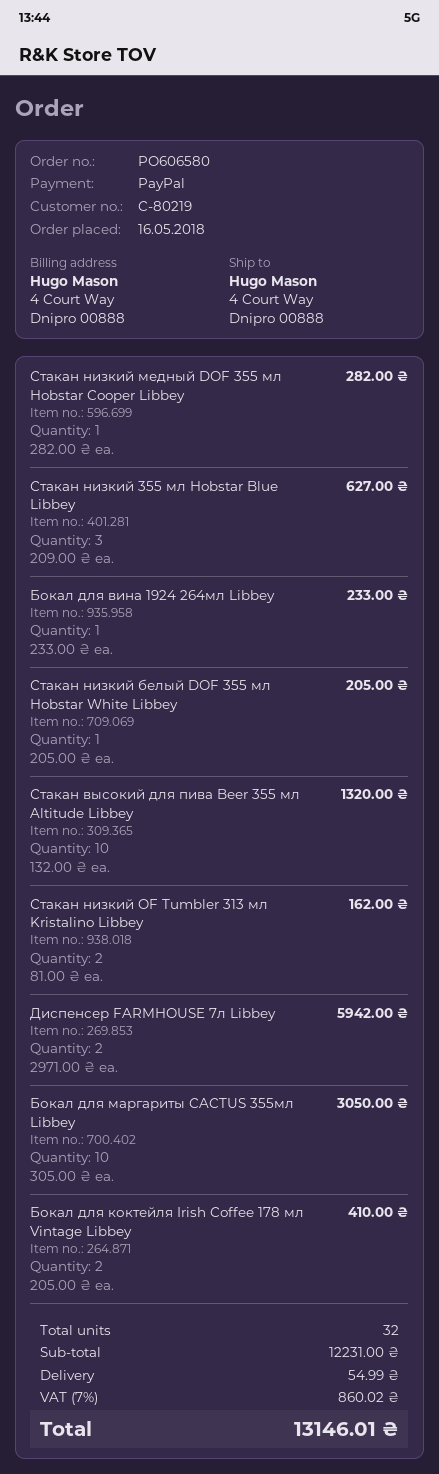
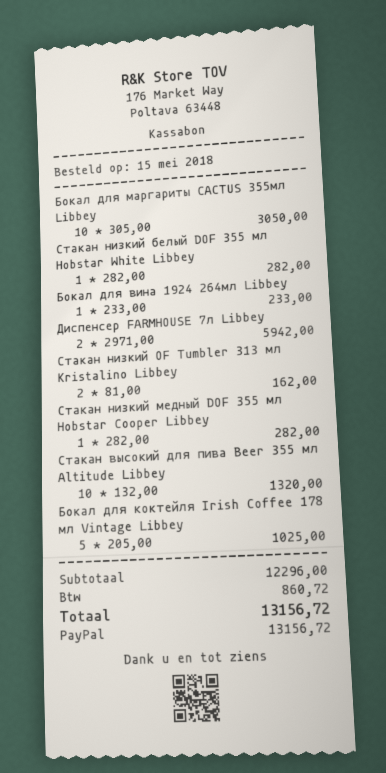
order date: 2018-05-16 -> 2018-05-15
Стакан низкий 355 мл Hobstar Blue Libbey: 3 x 209.00 = 627.00 -> none
Стакан низкий белый DOF 355 мл Hobstar White Libbey: 1 x 205.00 = 205.00 -> 1 x 282.00 = 282.00
Бокал для коктейля Irish Coffee 178 мл Vintage Libbey: 2 x 205.00 = 410.00 -> 5 x 205.00 = 1025.00
subtotal: 12231.00 -> 12296.00
shipping: 54.99 -> none
tax: 860.02 -> 860.72
total: 13146.01 -> 13156.72

